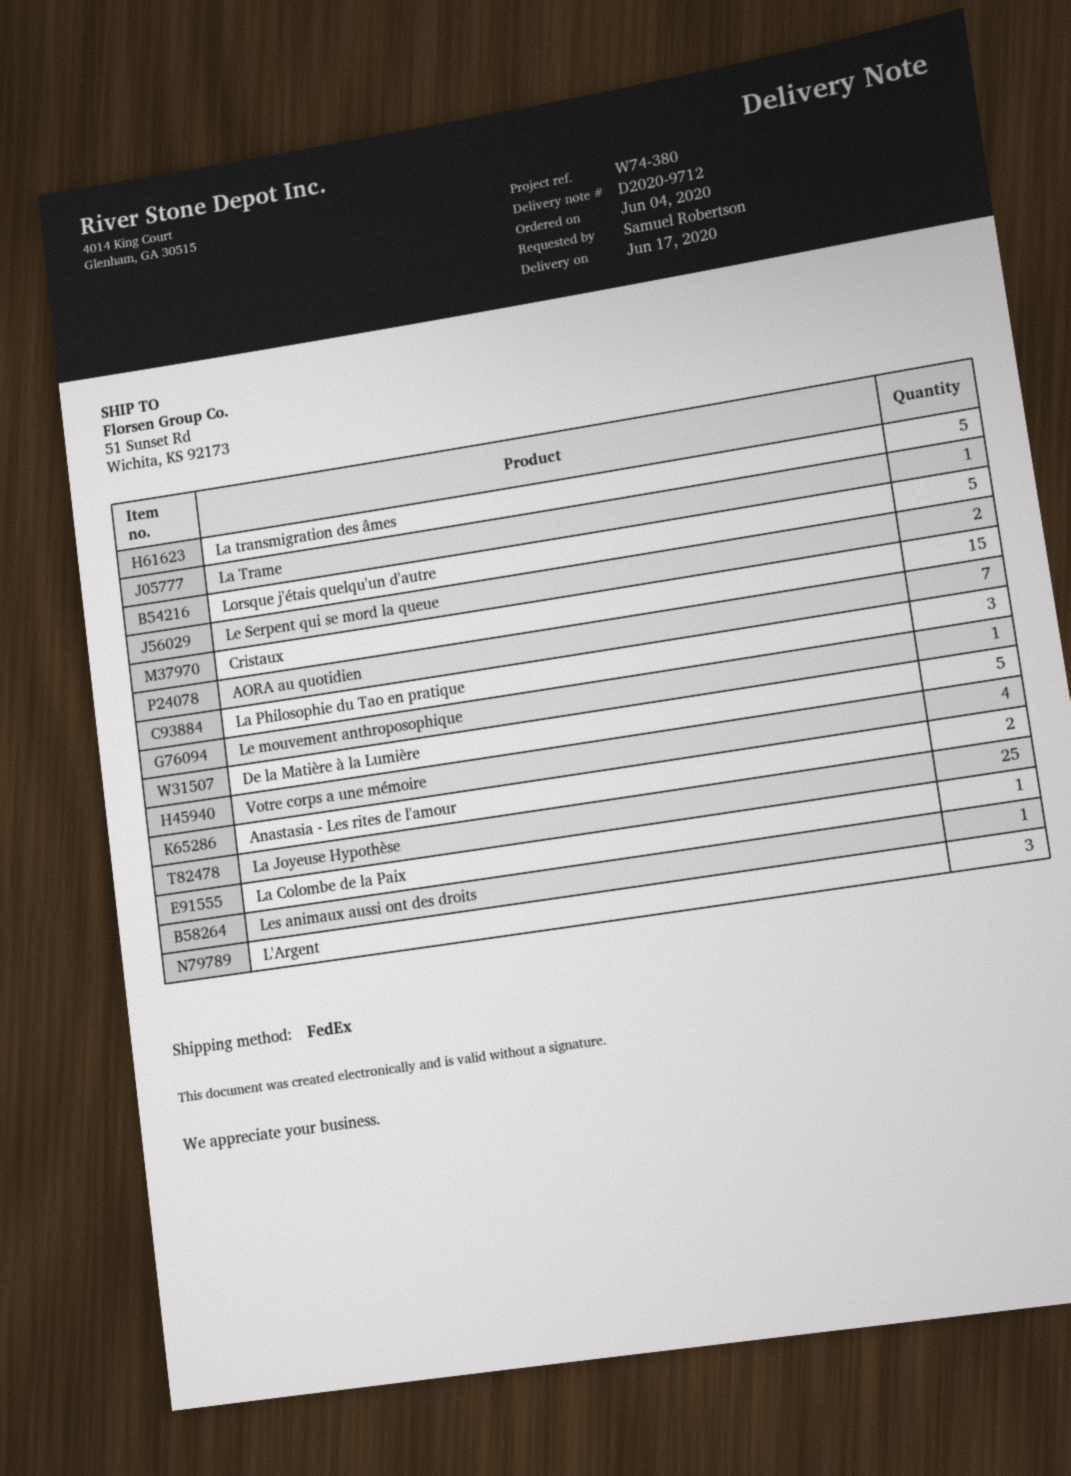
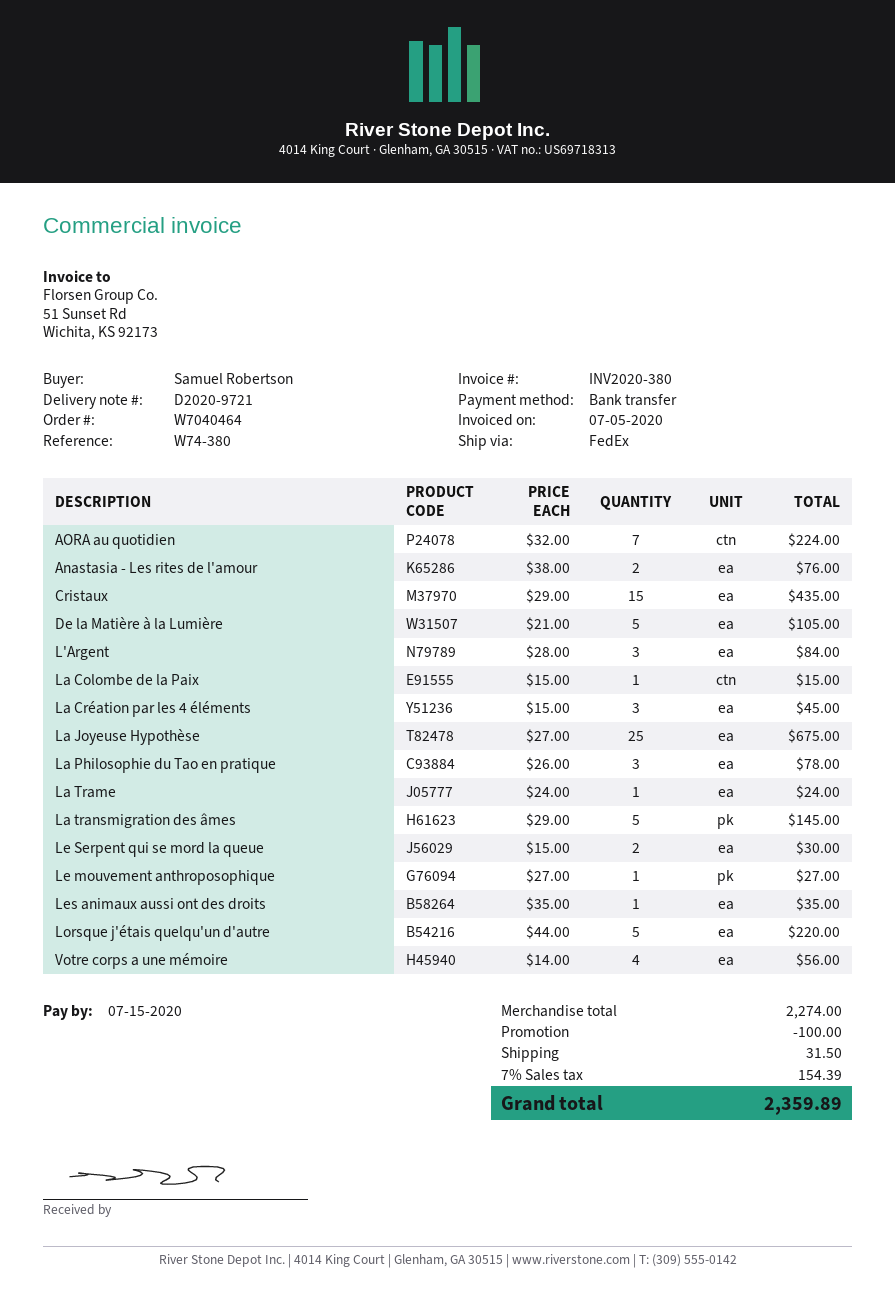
delivery note number: D2020-9712 -> D2020-9721
La Création par les 4 éléments: none -> 3

